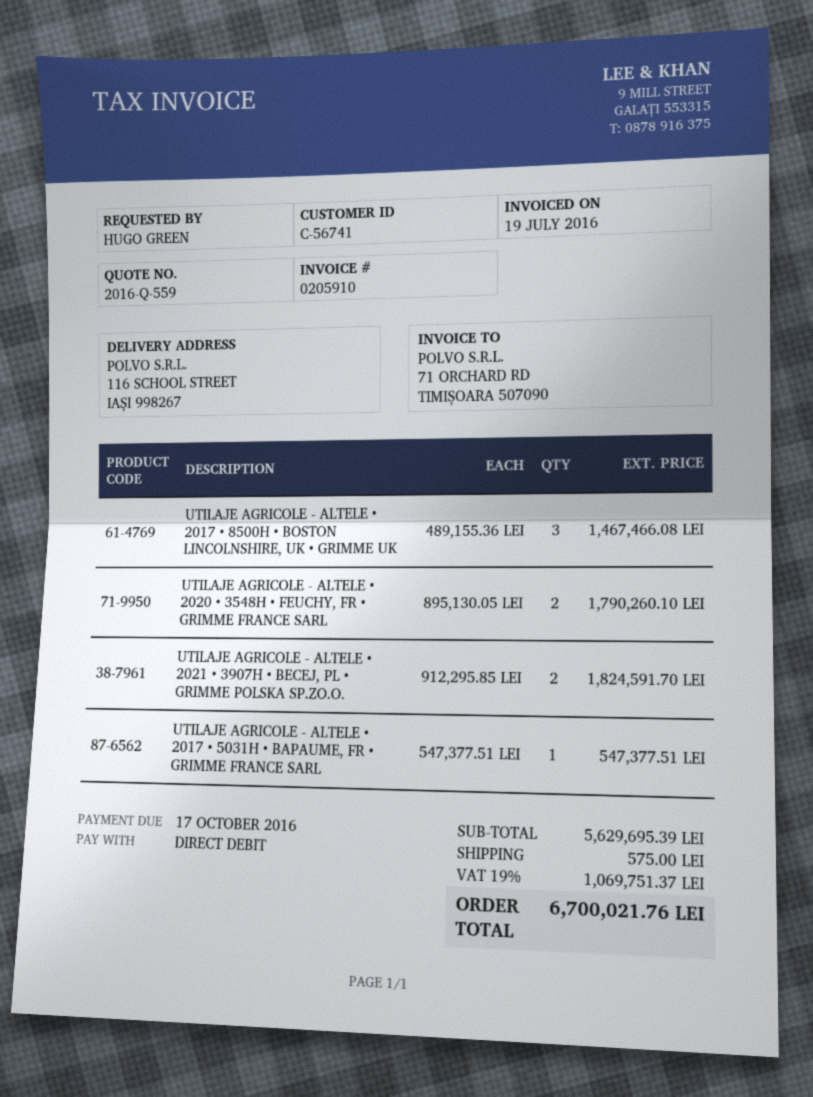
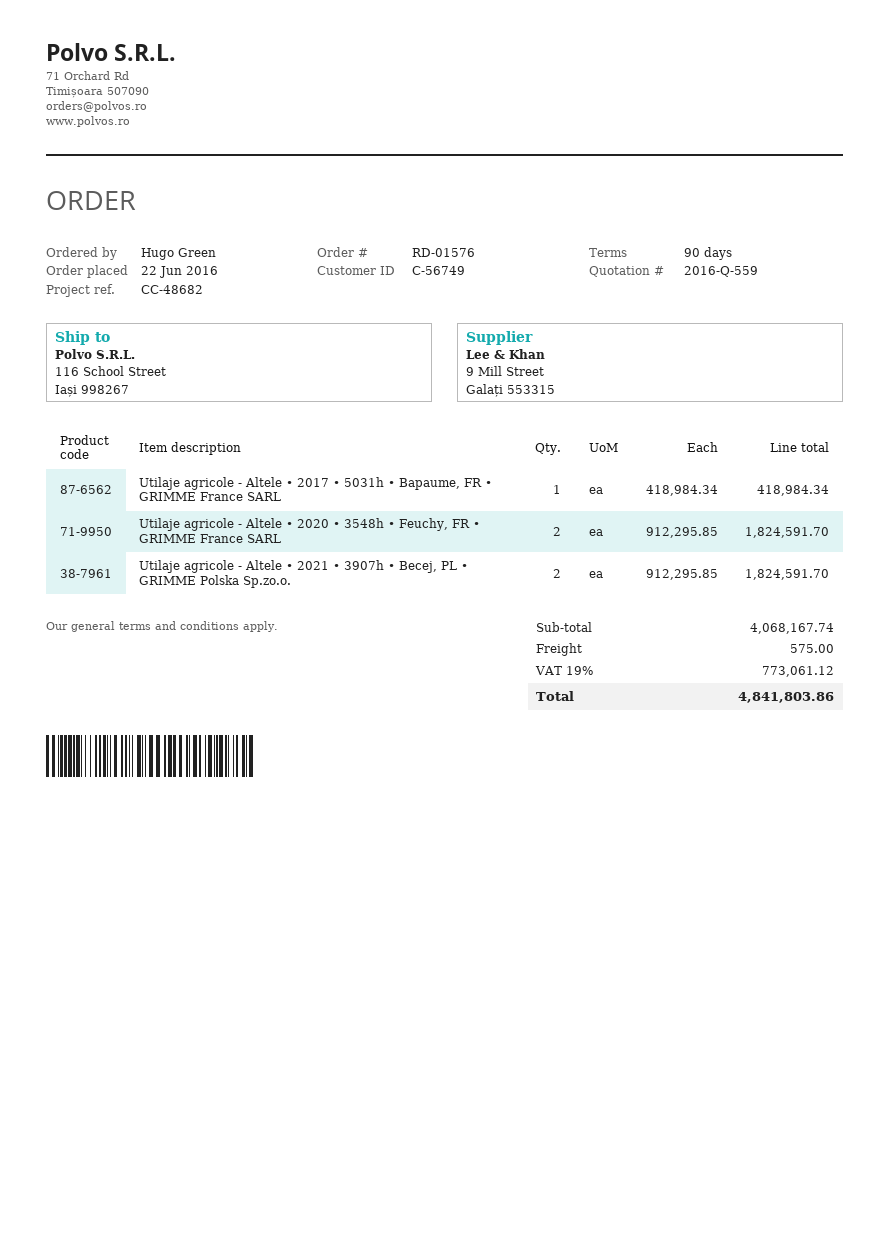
customer number: C-56741 -> C-56749
UTILAJE AGRICOLE - ALTELE • 2017 • 8500H • BOSTON LINCOLNSHIRE, UK • GRIMME UK: 3 x 489155.36 = 1467466.08 -> none
UTILAJE AGRICOLE - ALTELE • 2020 • 3548H • FEUCHY, FR • GRIMME FRANCE SARL: 2 x 895130.05 = 1790260.10 -> 2 x 912295.85 = 1824591.70
UTILAJE AGRICOLE - ALTELE • 2017 • 5031H • BAPAUME, FR • GRIMME FRANCE SARL: 1 x 547377.51 = 547377.51 -> 1 x 418984.34 = 418984.34
subtotal: 5629695.39 -> 4068167.74
tax: 19% = 1069751.37 -> 19% = 773061.12
total: 6700021.76 -> 4841803.86

